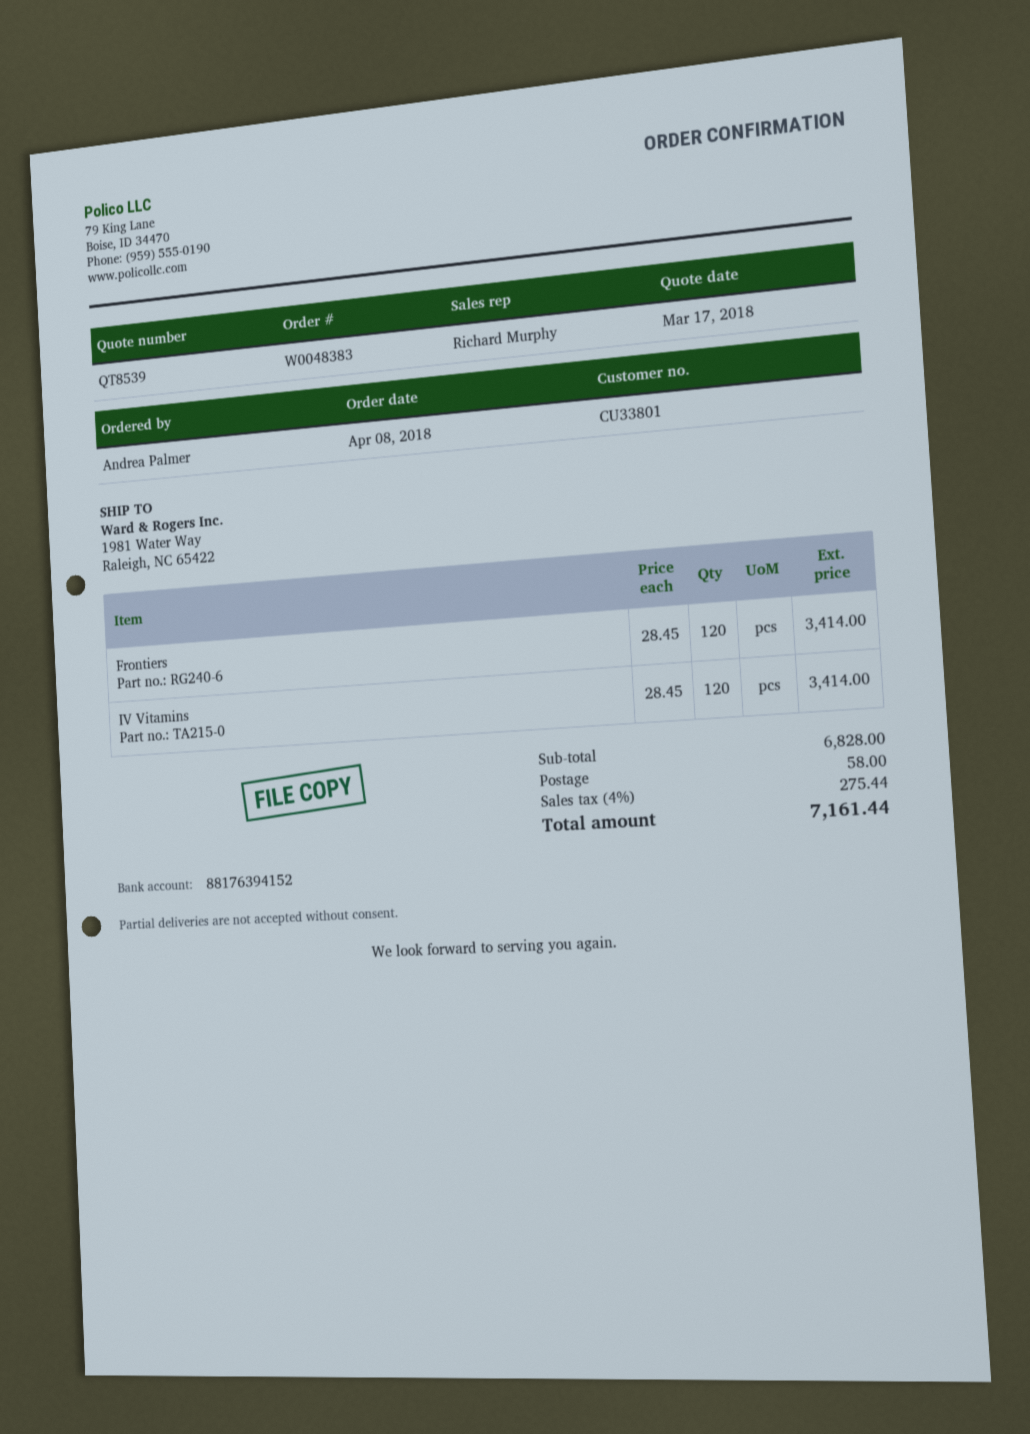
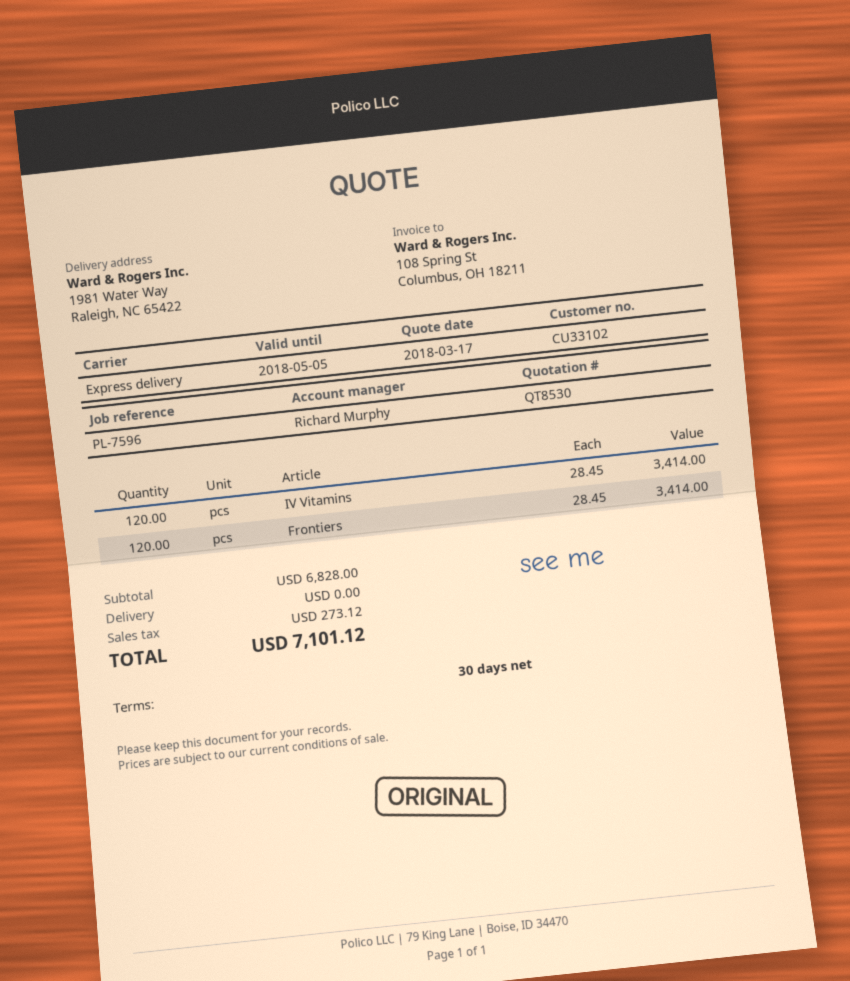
quote number: QT8539 -> QT8530
customer number: CU33801 -> CU33102
shipping: 58.00 -> 0.00
tax: 275.44 -> 273.12
total: 7161.44 -> 7101.12

